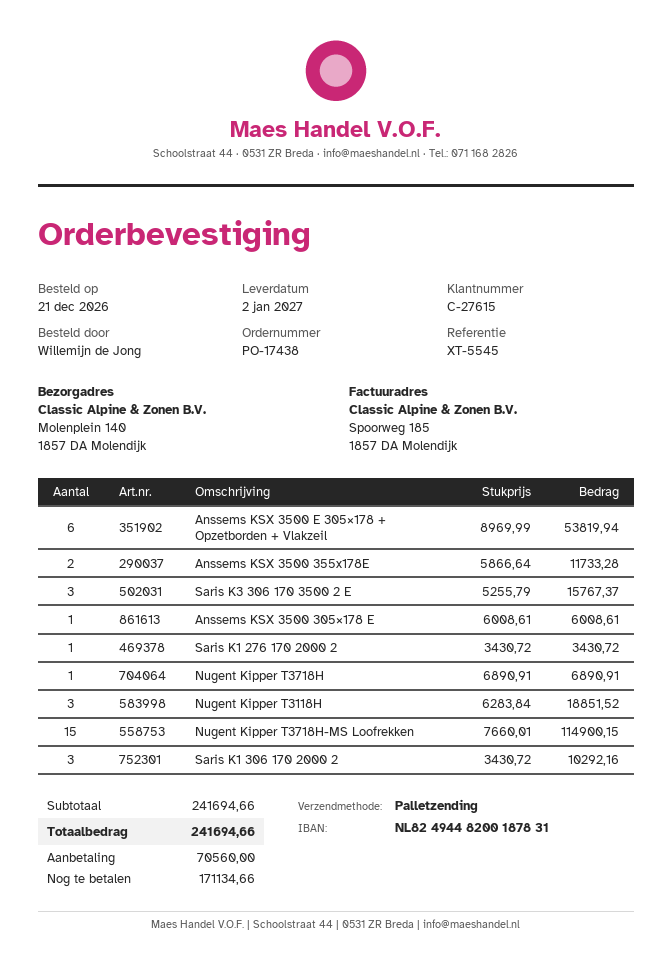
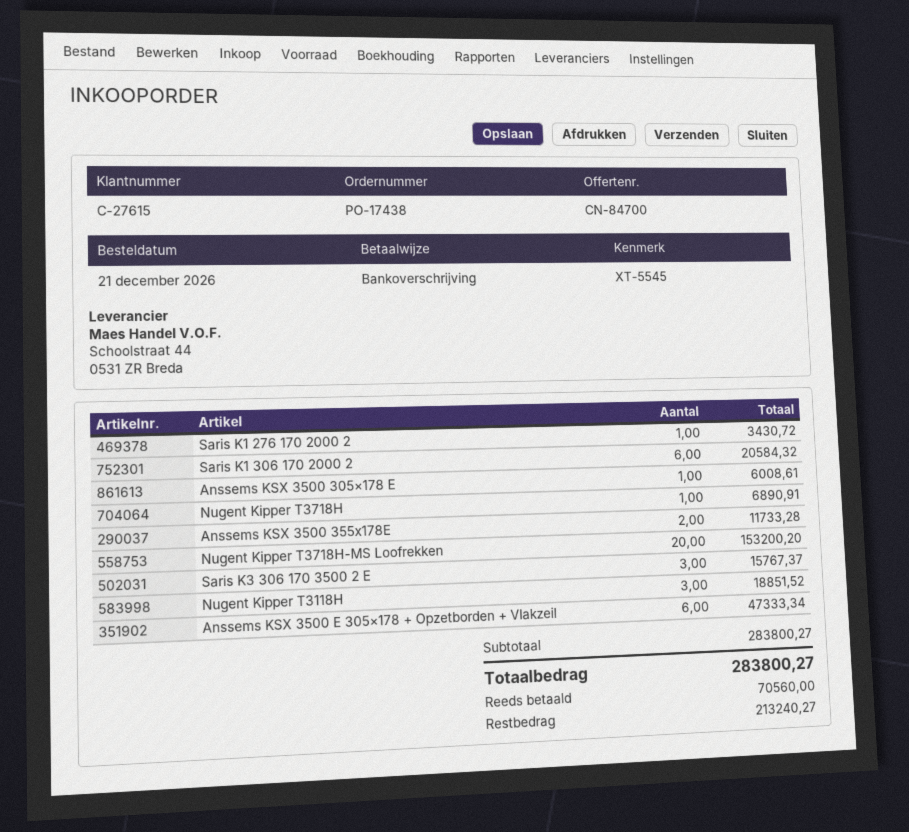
Anssems KSX 3500 E 305×178 + Opzetborden + Vlakzeil: 6 for 53819.94 -> 6 for 47333.34
Nugent Kipper T3718H-MS Loofrekken: 15 for 114900.15 -> 20 for 153200.20
Saris K1 306 170 2000 2: 3 for 10292.16 -> 6 for 20584.32
subtotal: 241694.66 -> 283800.27
total: 241694.66 -> 283800.27
balance: 171134.66 -> 213240.27

